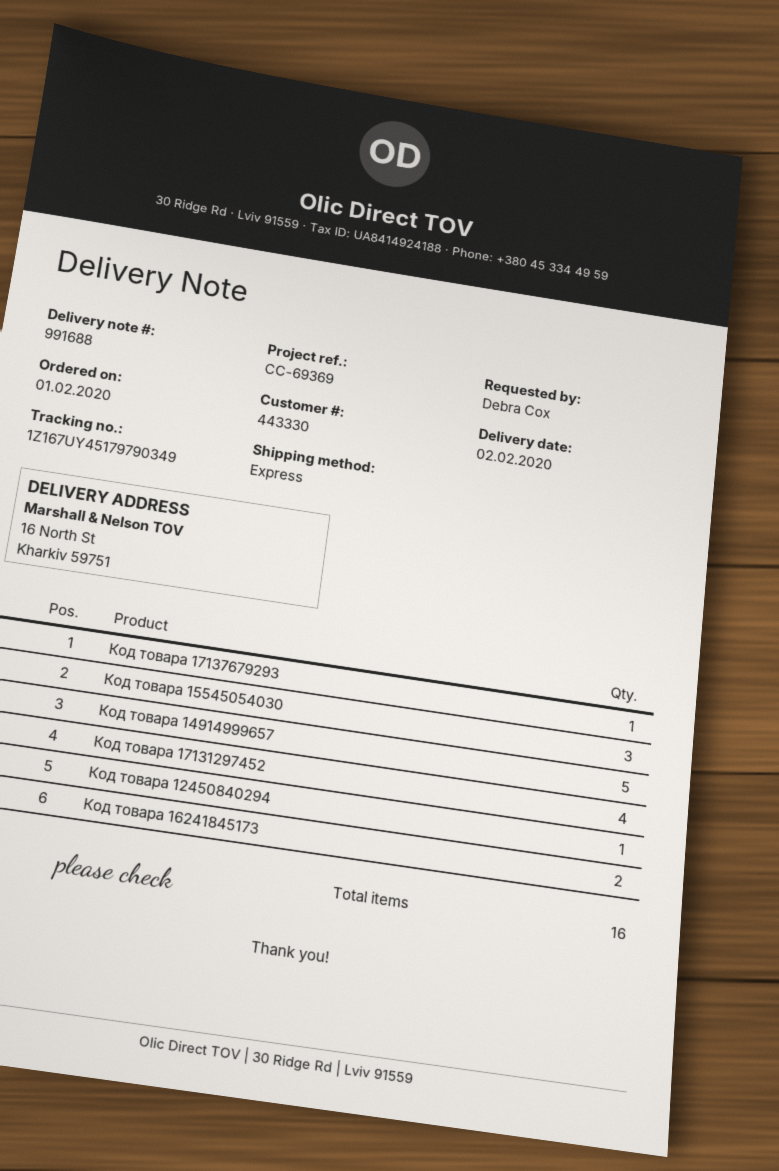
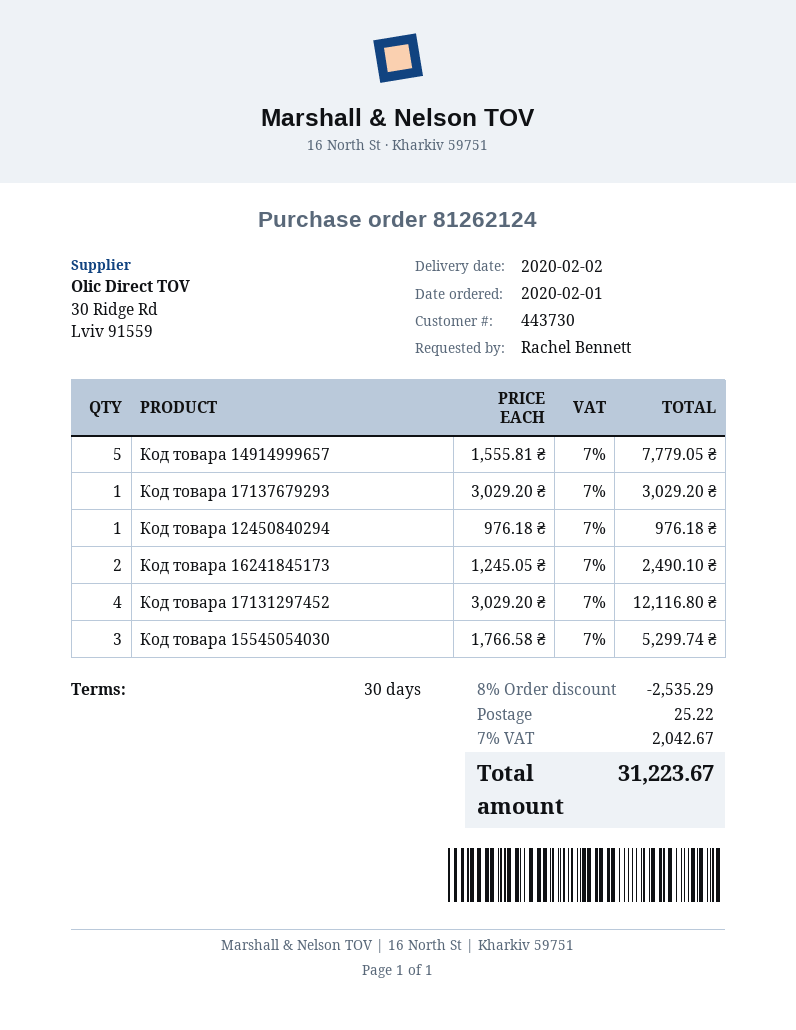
customer number: 443330 -> 443730
ordered by: Debra Cox -> Rachel Bennett

